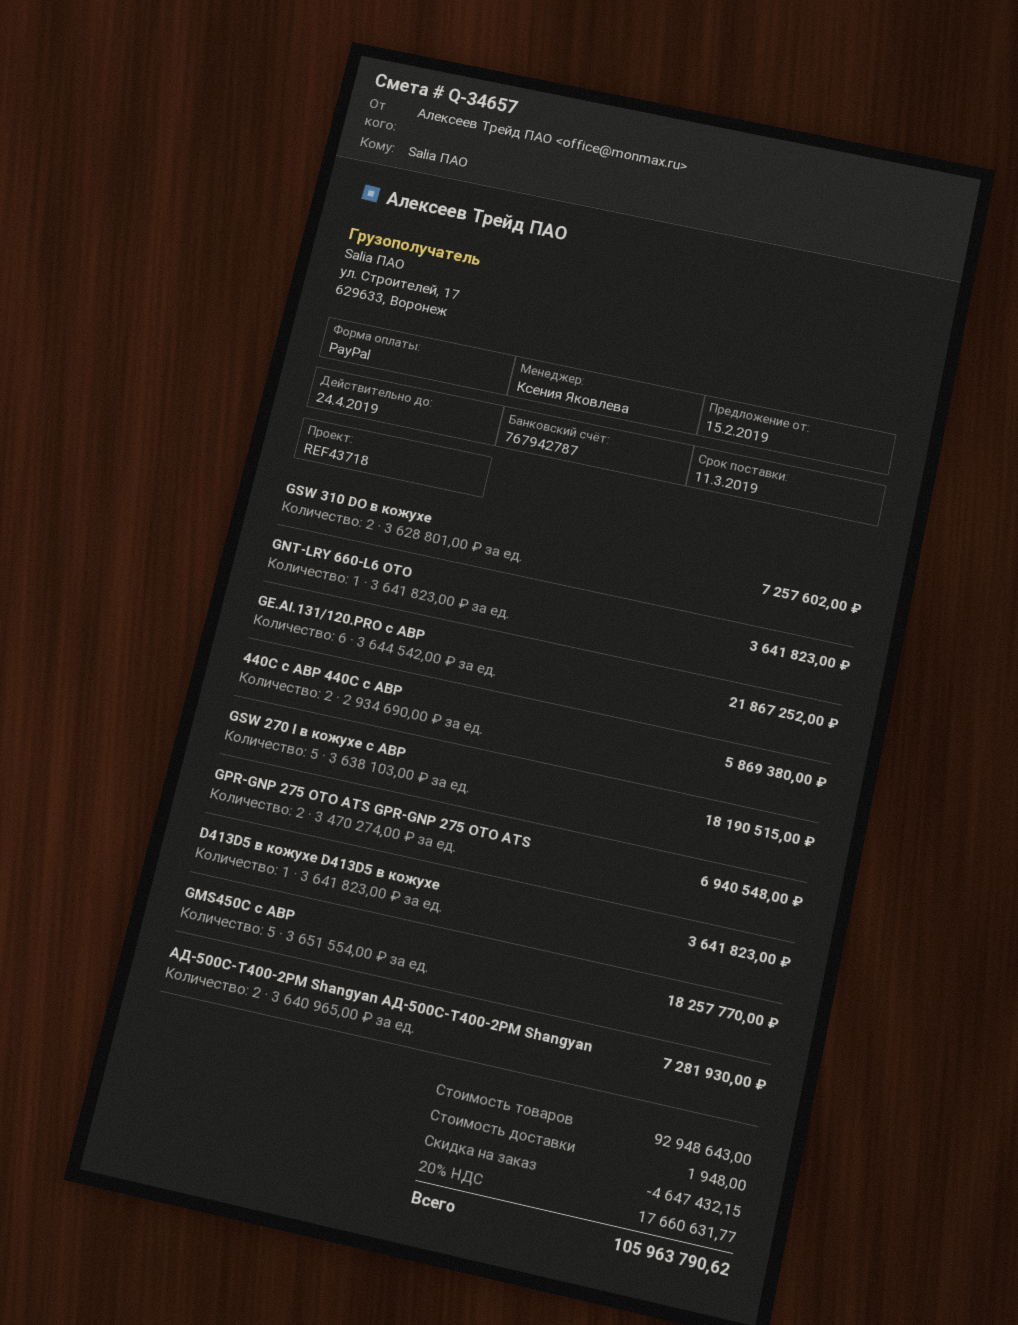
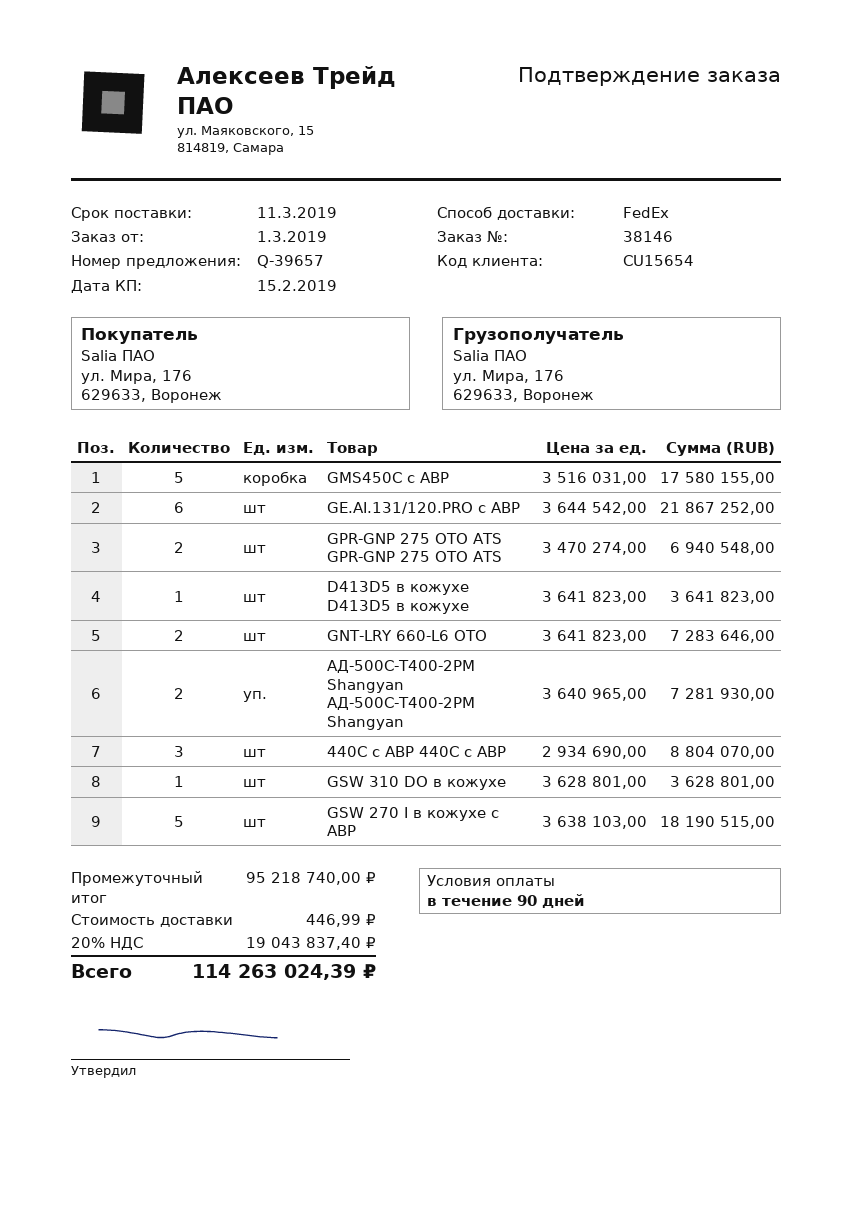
quote number: Q-34657 -> Q-39657
ship to: ул. Строителей, 17, 629633, Воронеж -> ул. Мира, 176, 629633, Воронеж
GSW 310 DO в кожухе: 2 x 3628801.00 = 7257602.00 -> 1 x 3628801.00 = 3628801.00
GNT-LRY 660-L6 OTO: 1 x 3641823.00 = 3641823.00 -> 2 x 3641823.00 = 7283646.00
440С с АВР 440С с АВР: 2 x 2934690.00 = 5869380.00 -> 3 x 2934690.00 = 8804070.00
GMS450C с АВР: 5 x 3651554.00 = 18257770.00 -> 5 x 3516031.00 = 17580155.00
subtotal: 92948643.00 -> 95218740.00
discount: 4647432.15 -> none
shipping: 1948.00 -> 446.99
tax: 20% = 17660631.77 -> 20% = 19043837.40
total: 105963790.62 -> 114263024.39

